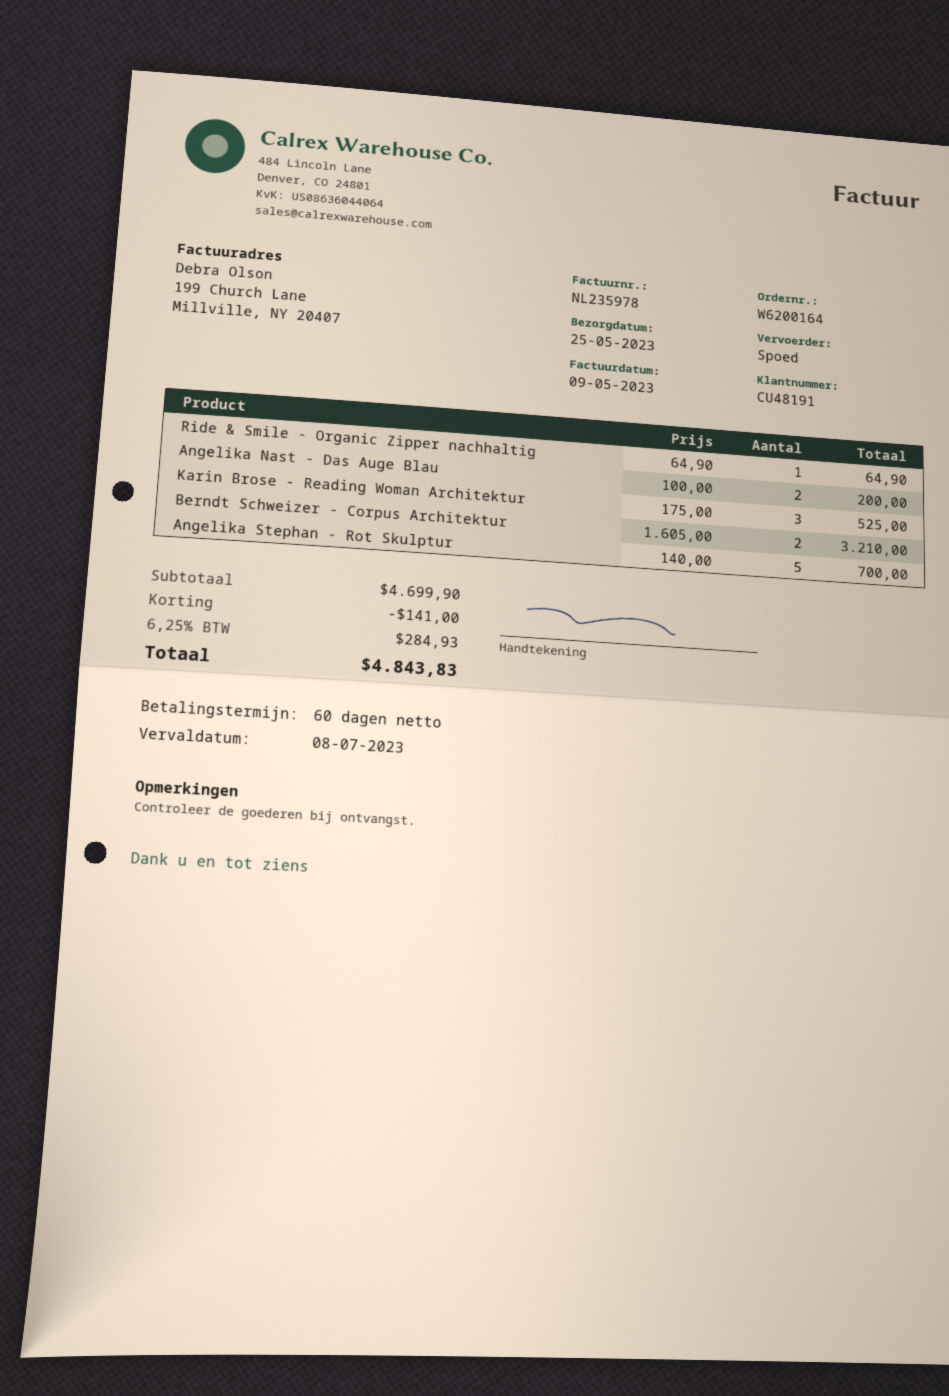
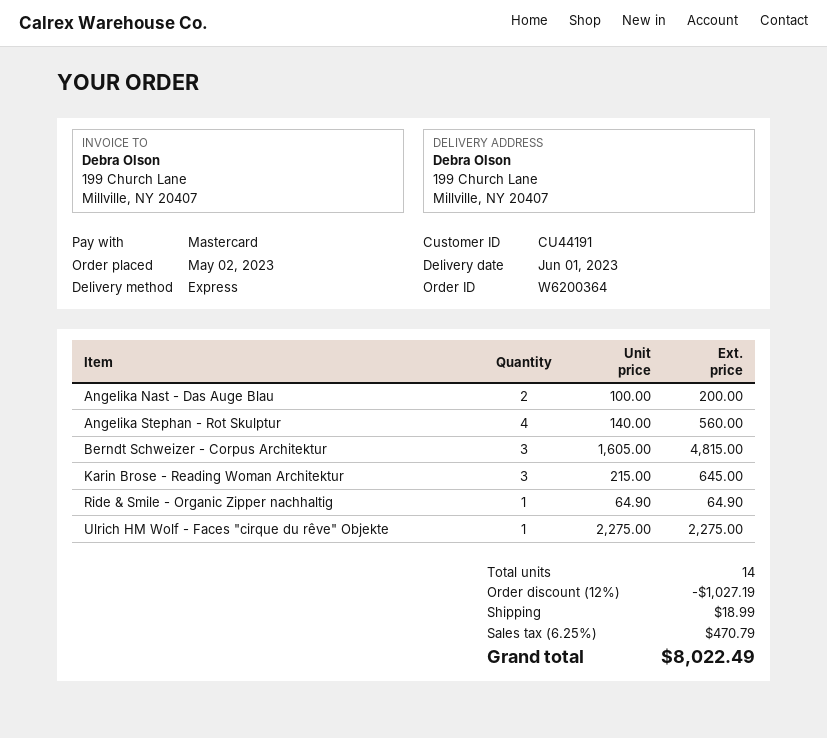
order number: W6200164 -> W6200364
delivery date: 2023-05-25 -> 2023-06-01
customer number: CU48191 -> CU44191
Karin Brose - Reading Woman Architektur: 3 x 175.00 = 525.00 -> 3 x 215.00 = 645.00
Berndt Schweizer - Corpus Architektur: 2 x 1605.00 = 3210.00 -> 3 x 1605.00 = 4815.00
Angelika Stephan - Rot Skulptur: 5 x 140.00 = 700.00 -> 4 x 140.00 = 560.00
Ulrich HM Wolf - Faces "cirque du rêve" Objekte: none -> 1 x 2275.00 = 2275.00
discount: 141.00 -> 1027.19
shipping: none -> 18.99
tax: 6.25% = 284.93 -> 6.25% = 470.79
total: 4843.83 -> 8022.49

